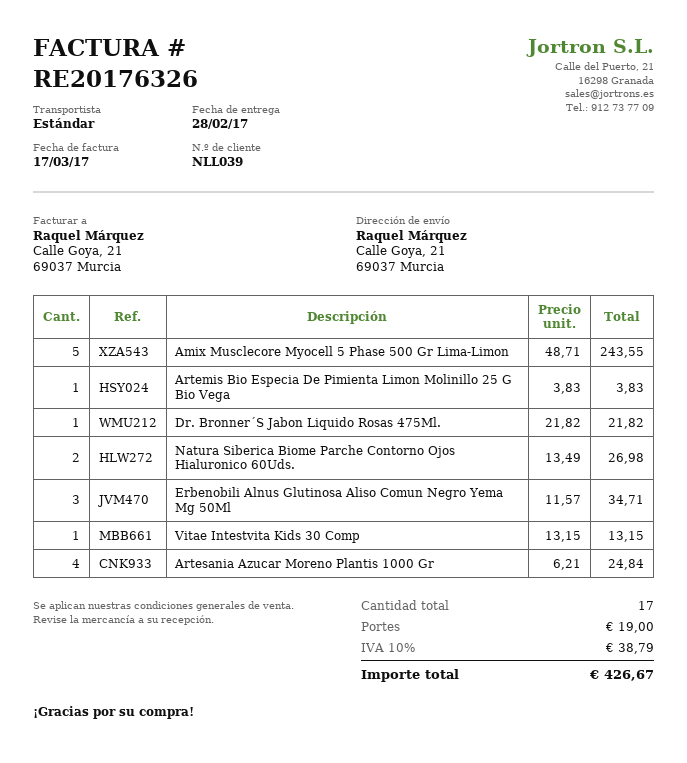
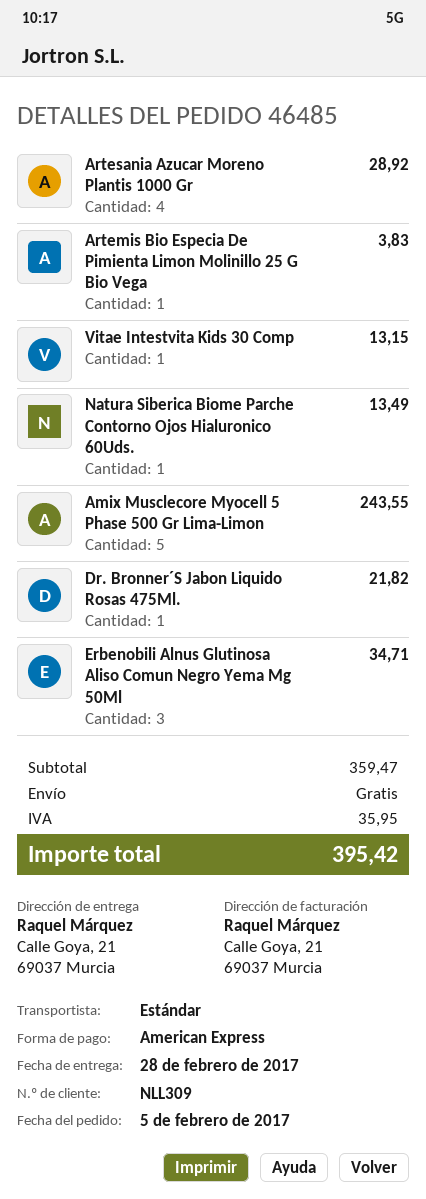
customer number: NLL039 -> NLL309
Natura Siberica Biome Parche Contorno Ojos Hialuronico 60Uds.: 2 for 26.98 -> 1 for 13.49
Artesania Azucar Moreno Plantis 1000 Gr: 4 for 24.84 -> 4 for 28.92
shipping: 19.00 -> 0.00
tax: 38.79 -> 35.95
total: 426.67 -> 395.42

